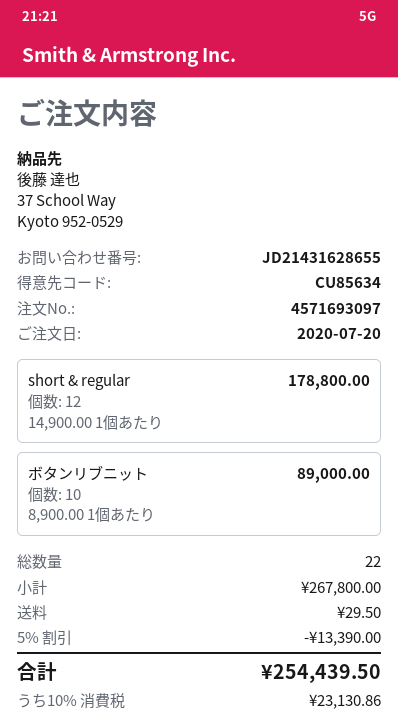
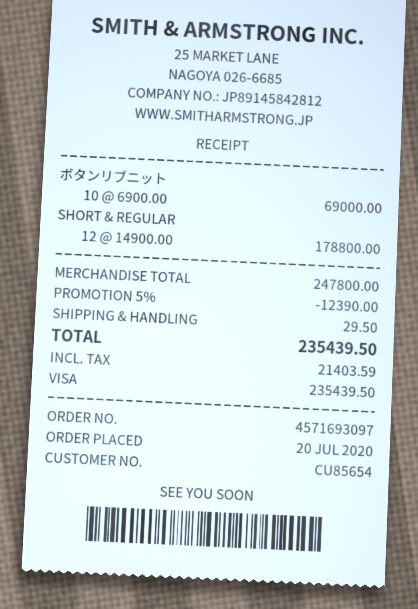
customer number: CU85634 -> CU85654
ボタンリブニット: 10 x 8900.00 = 89000.00 -> 10 x 6900.00 = 69000.00
subtotal: 267800.00 -> 247800.00
discount: 5% = 13390.00 -> 5% = 12390.00
tax: 23130.86 -> 21403.59
total: 254439.50 -> 235439.50

